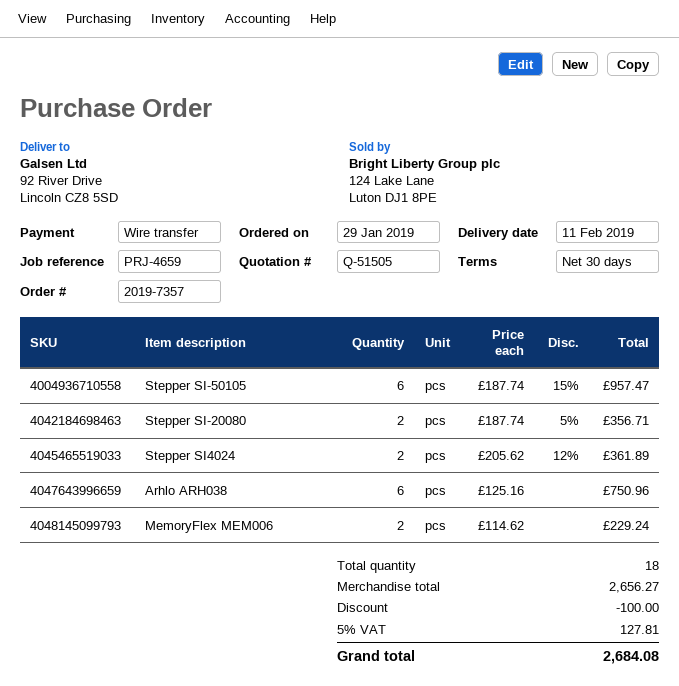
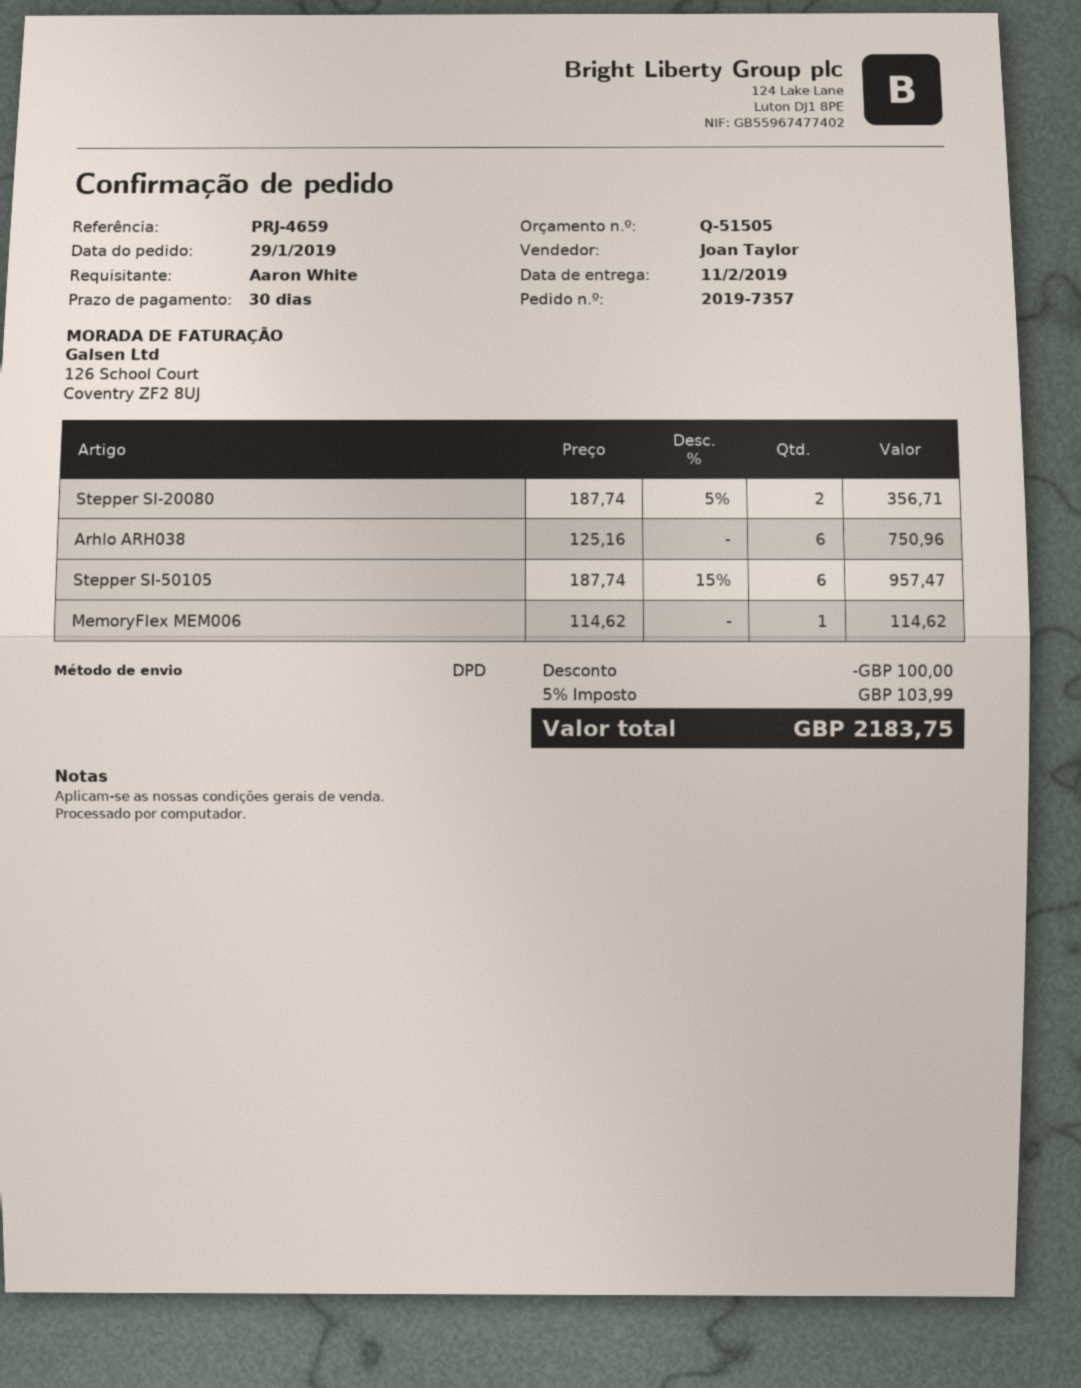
Stepper SI4024: 2 x 205.62 - 12% = 361.89 -> none
MemoryFlex MEM006: 2 x 114.62 = 229.24 -> 1 x 114.62 = 114.62
tax: 5% = 127.81 -> 5% = 103.99
total: 2684.08 -> 2183.75

